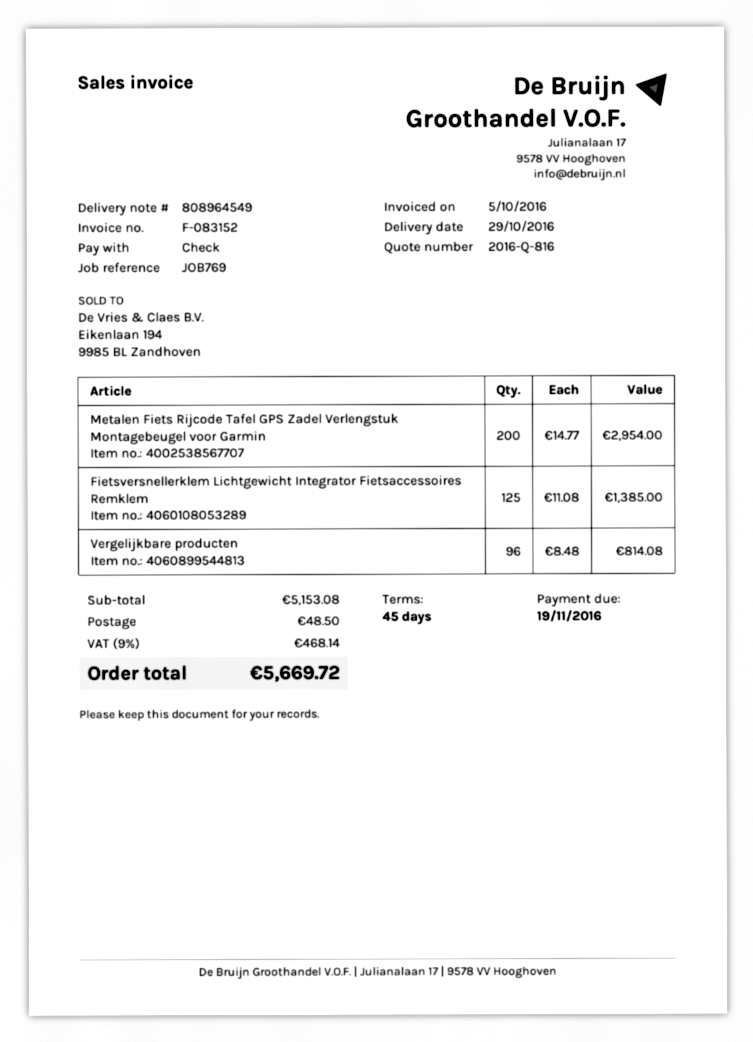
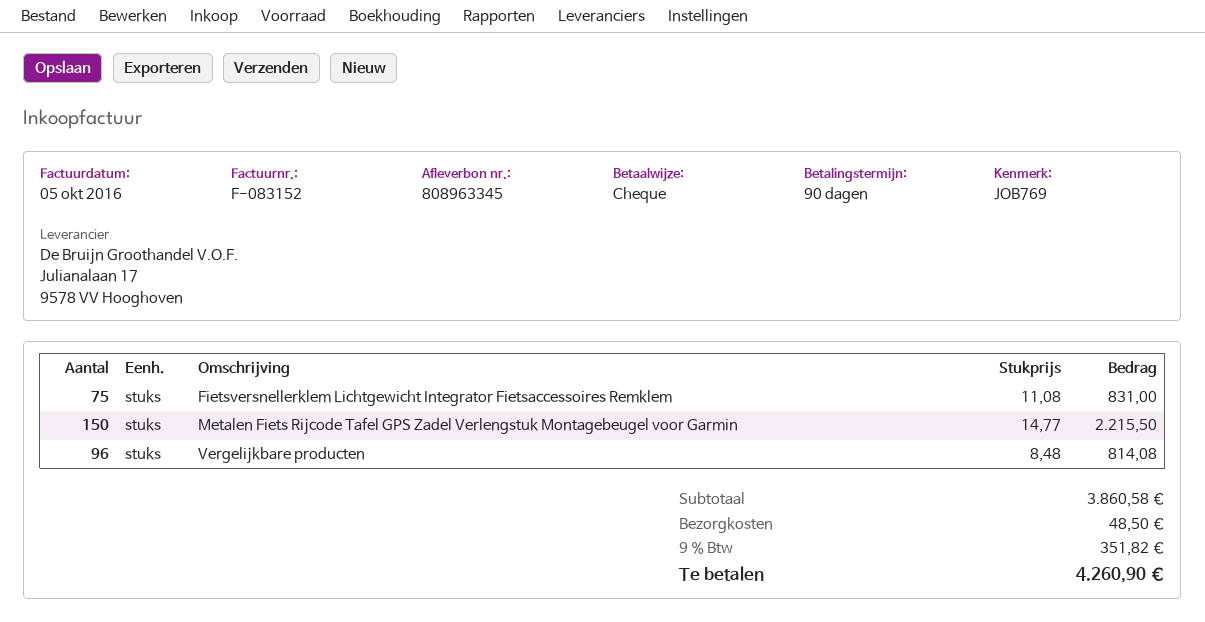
delivery note number: 808964549 -> 808963345
payment terms: 45 days -> 90 days
Metalen Fiets Rijcode Tafel GPS Zadel Verlengstuk Montagebeugel voor Garmin: 200 x 14.77 = 2954.00 -> 150 x 14.77 = 2215.50
Fietsversnellerklem Lichtgewicht Integrator Fietsaccessoires Remklem: 125 x 11.08 = 1385.00 -> 75 x 11.08 = 831.00
subtotal: 5153.08 -> 3860.58
tax: 9% = 468.14 -> 9% = 351.82
total: 5669.72 -> 4260.90

